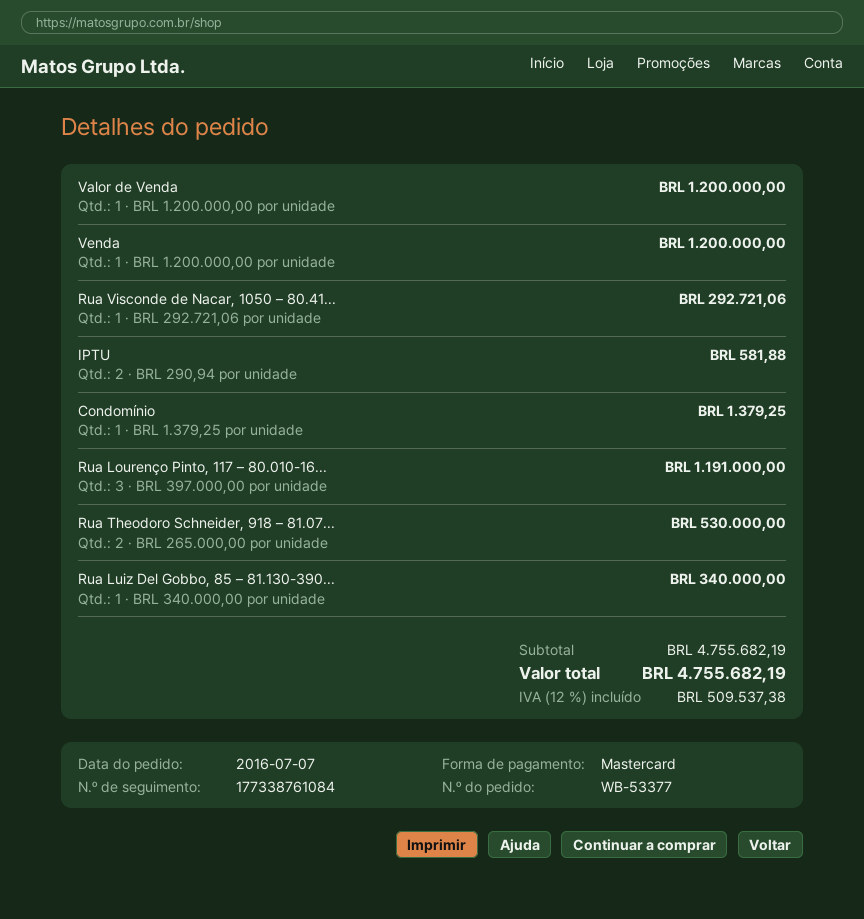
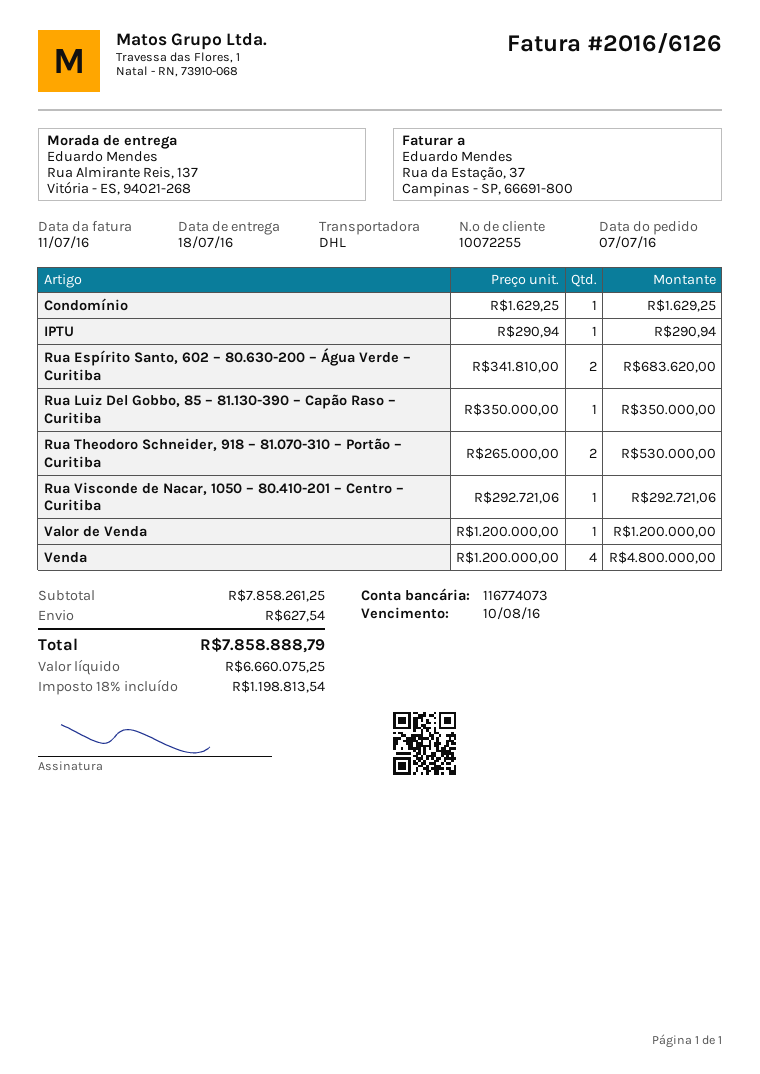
Venda: 1 x 1200000.00 = 1200000.00 -> 4 x 1200000.00 = 4800000.00
IPTU: 2 x 290.94 = 581.88 -> 1 x 290.94 = 290.94
Condomínio: 1 x 1379.25 = 1379.25 -> 1 x 1629.25 = 1629.25
Rua Lourenço Pinto, 117 – 80.010-16...: 3 x 397000.00 = 1191000.00 -> none
Rua Luiz Del Gobbo, 85 – 81.130-390...: 1 x 340000.00 = 340000.00 -> 1 x 350000.00 = 350000.00
Rua Espírito Santo, 602 – 80.630-200 – Água Verde – Curitiba: none -> 2 x 341810.00 = 683620.00
subtotal: 4755682.19 -> 7858261.25
shipping: none -> 627.54
tax: 12% = 509537.38 -> 18% = 1198813.54
total: 4755682.19 -> 7858888.79

